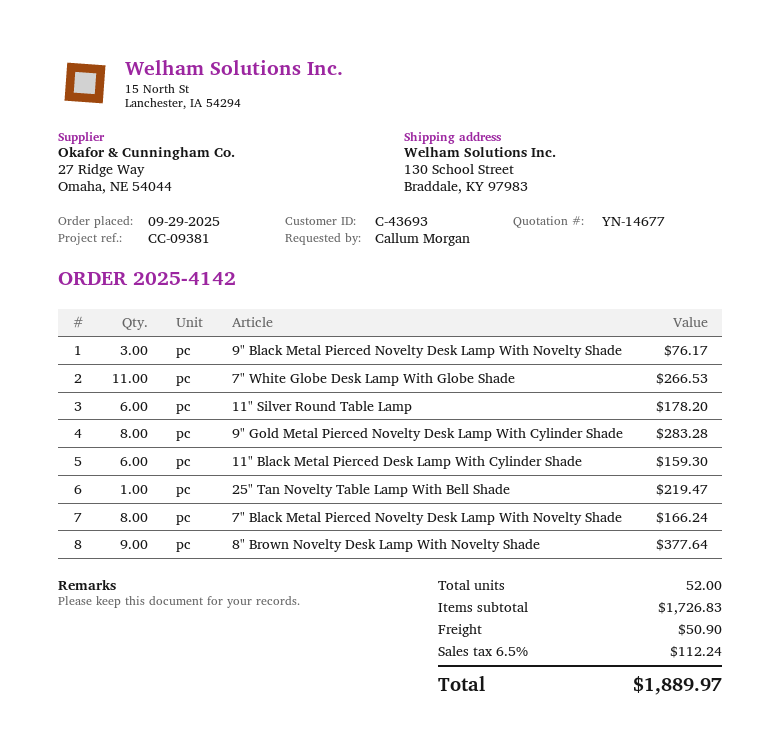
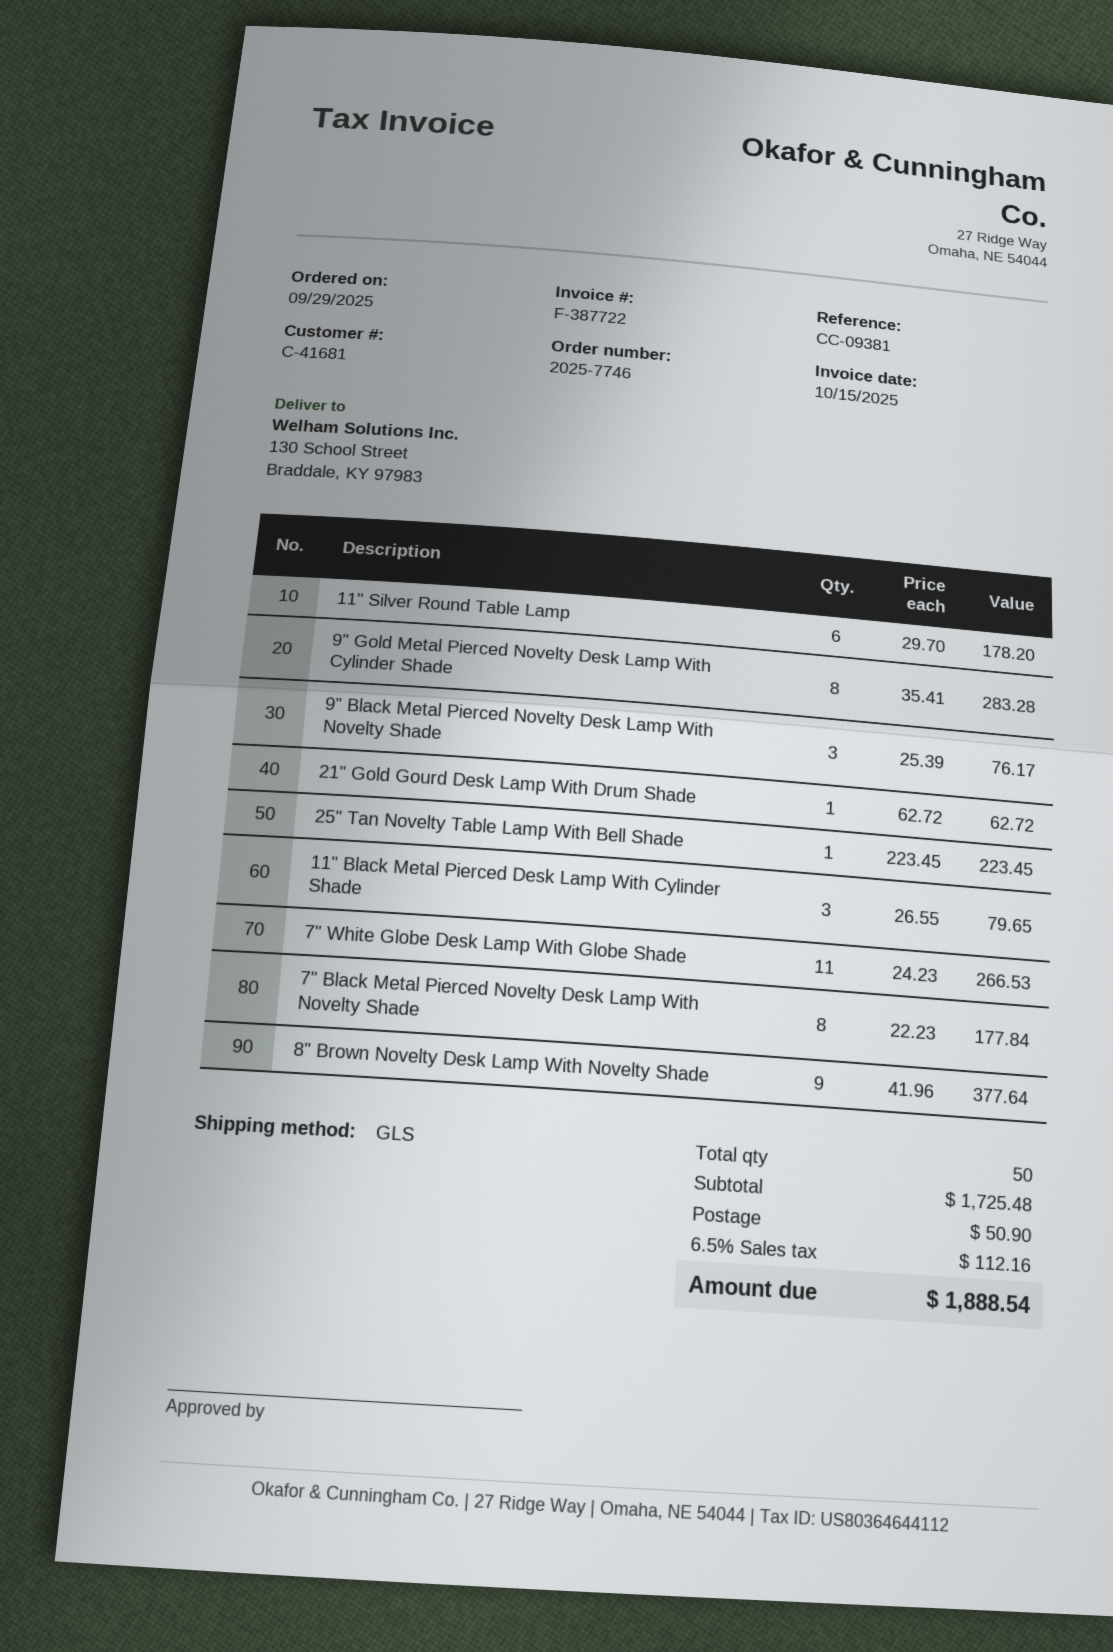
order number: 2025-4142 -> 2025-7746
customer number: C-43693 -> C-41681
11" Black Metal Pierced Desk Lamp With Cylinder Shade: 6 for 159.30 -> 3 for 79.65
25" Tan Novelty Table Lamp With Bell Shade: 1 for 219.47 -> 1 for 223.45
7" Black Metal Pierced Novelty Desk Lamp With Novelty Shade: 8 for 166.24 -> 8 for 177.84
21" Gold Gourd Desk Lamp With Drum Shade: none -> 1 for 62.72
total quantity: 52 -> 50
subtotal: 1726.83 -> 1725.48
tax: 6.5% = 112.24 -> 6.5% = 112.16
total: 1889.97 -> 1888.54

